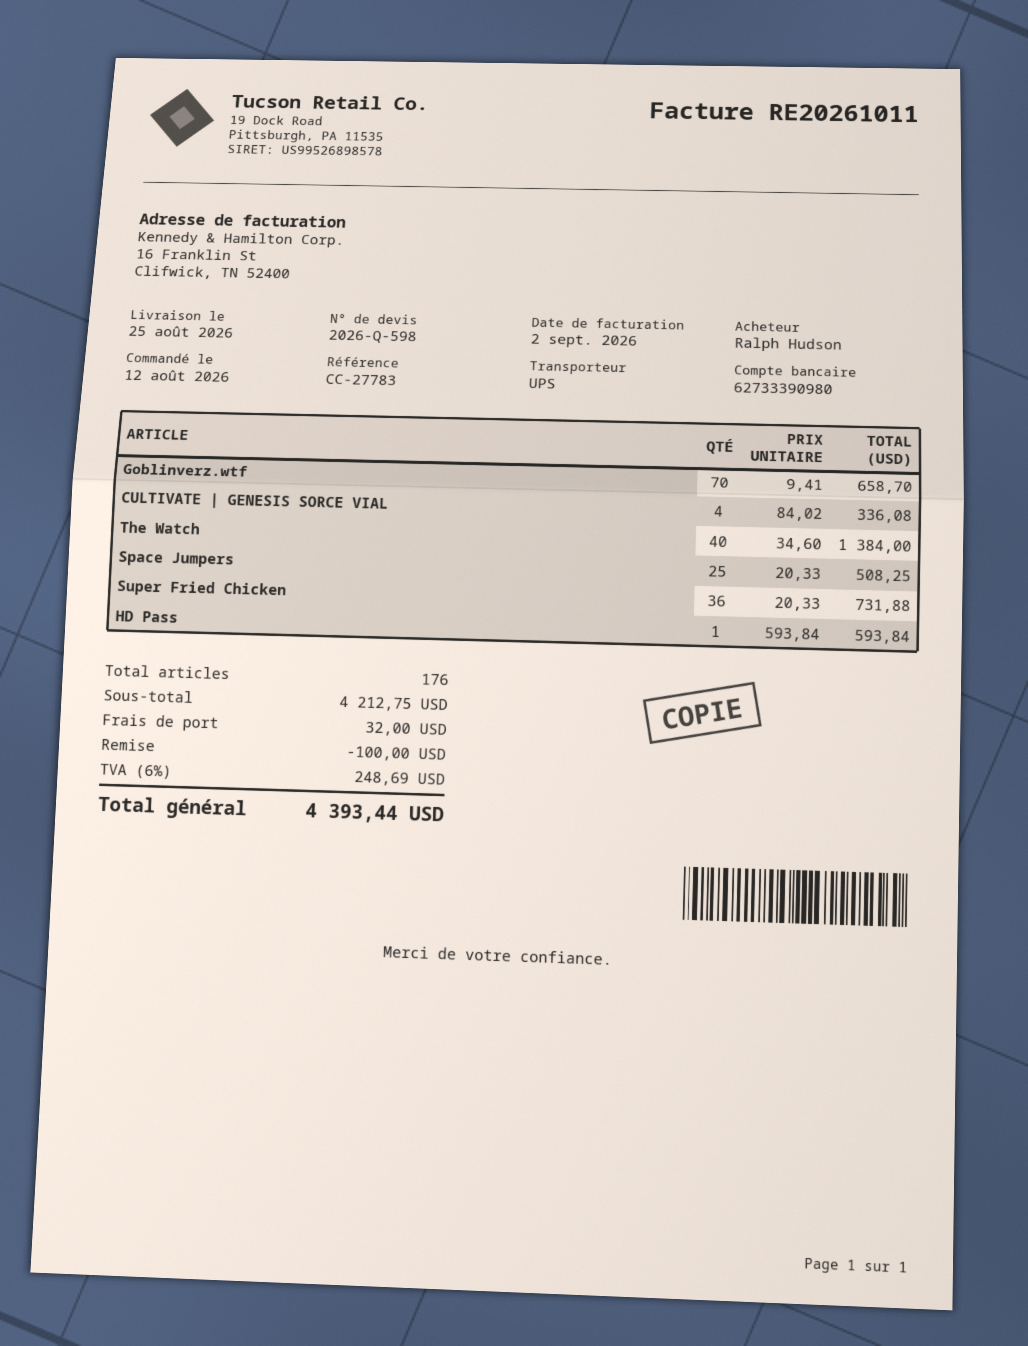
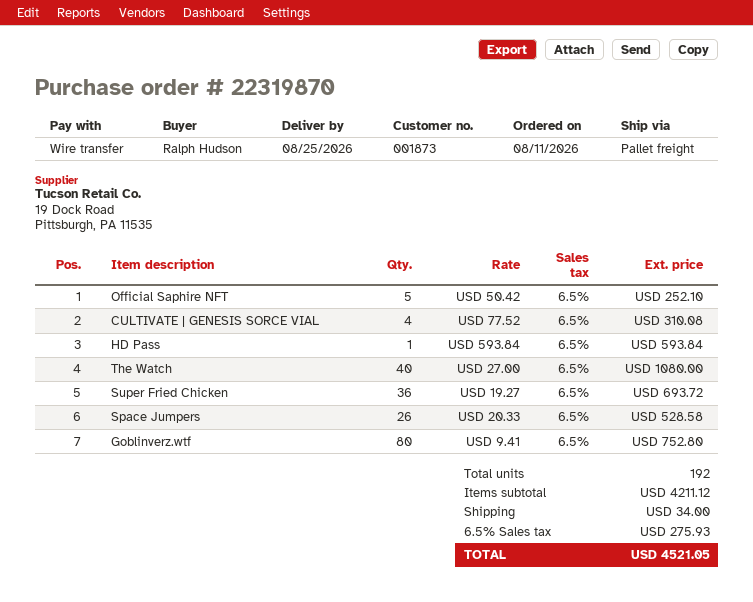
order date: 2026-08-12 -> 2026-08-11
shipping method: UPS -> pallet freight
Goblinverz.wtf: 70 x 9.41 = 658.70 -> 80 x 9.41 = 752.80
CULTIVATE | GENESIS SORCE VIAL: 4 x 84.02 = 336.08 -> 4 x 77.52 = 310.08
The Watch: 40 x 34.60 = 1384.00 -> 40 x 27.00 = 1080.00
Space Jumpers: 25 x 20.33 = 508.25 -> 26 x 20.33 = 528.58
Super Fried Chicken: 36 x 20.33 = 731.88 -> 36 x 19.27 = 693.72
Official Saphire NFT: none -> 5 x 50.42 = 252.10
total quantity: 176 -> 192
subtotal: 4212.75 -> 4211.12
discount: 100.00 -> none
shipping: 32.00 -> 34.00
tax: 6% = 248.69 -> 6.5% = 275.93
total: 4393.44 -> 4521.05

